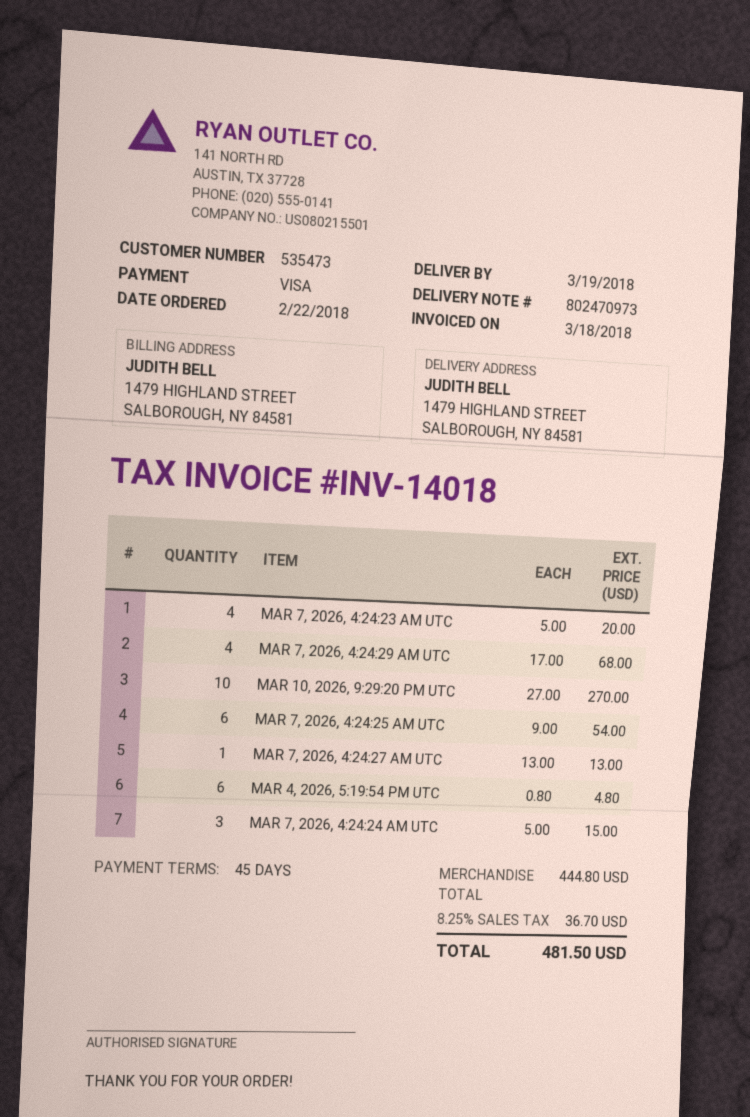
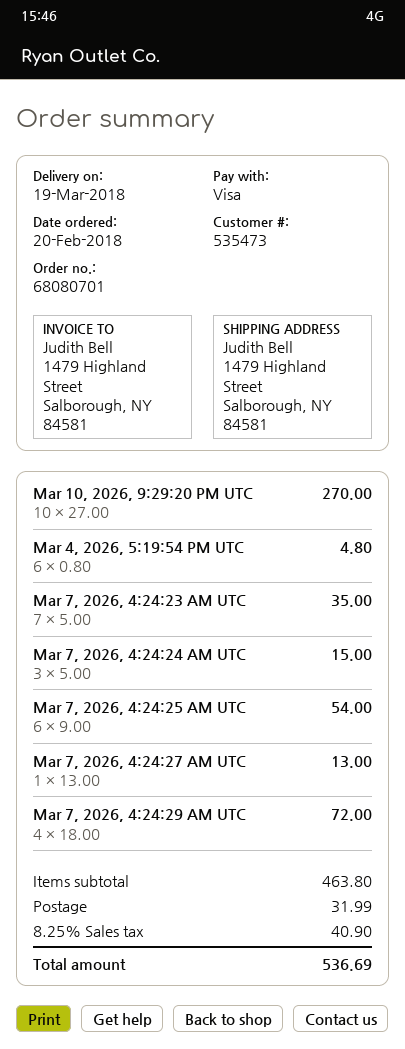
order date: 2018-02-22 -> 2018-02-20
MAR 7, 2026, 4:24:23 AM UTC: 4 x 5.00 = 20.00 -> 7 x 5.00 = 35.00
MAR 7, 2026, 4:24:29 AM UTC: 4 x 17.00 = 68.00 -> 4 x 18.00 = 72.00
subtotal: 444.80 -> 463.80
shipping: none -> 31.99
tax: 8.25% = 36.70 -> 8.25% = 40.90
total: 481.50 -> 536.69

